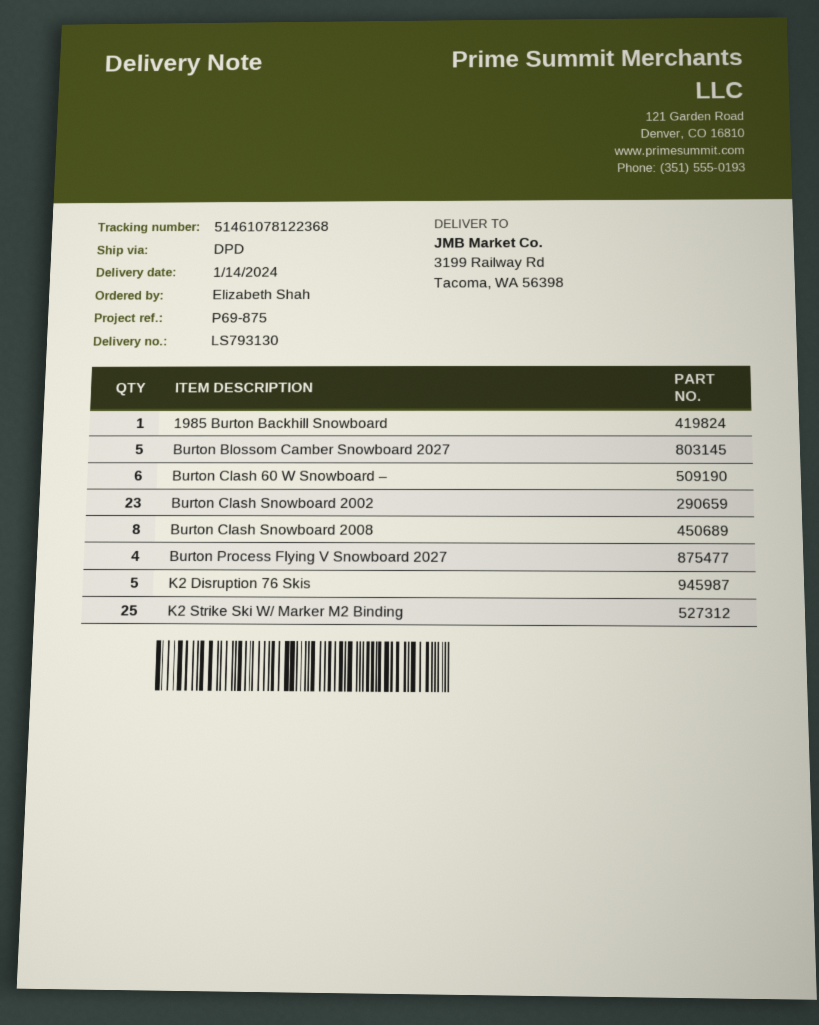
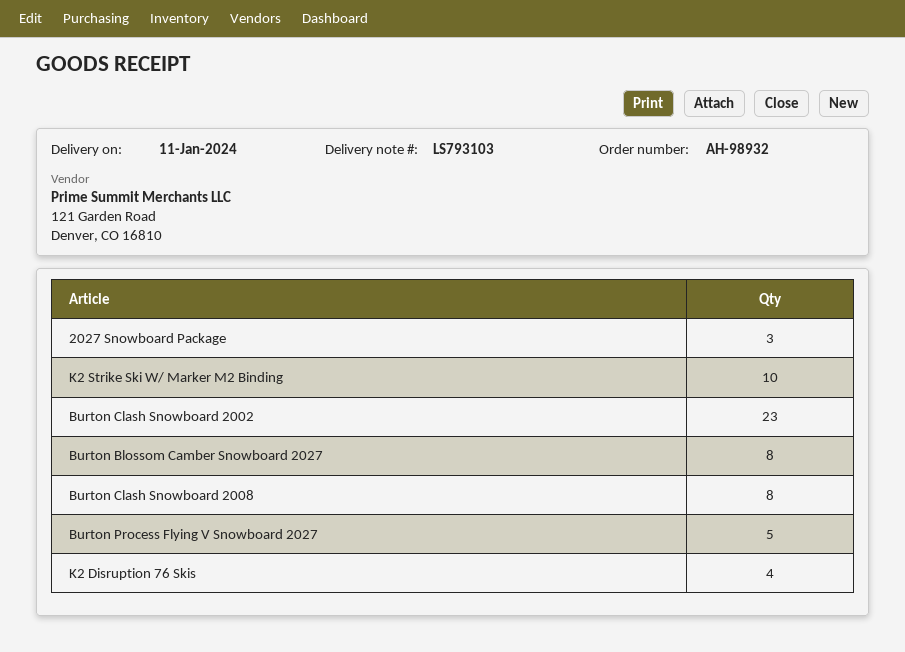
delivery note number: LS793130 -> LS793103
delivery date: 2024-01-14 -> 2024-01-11
1985 Burton Backhill Snowboard: 1 -> none
Burton Blossom Camber Snowboard 2027: 5 -> 8
Burton Clash 60 W Snowboard –: 6 -> none
Burton Process Flying V Snowboard 2027: 4 -> 5
K2 Disruption 76 Skis: 5 -> 4
K2 Strike Ski W/ Marker M2 Binding: 25 -> 10
2027 Snowboard Package: none -> 3

